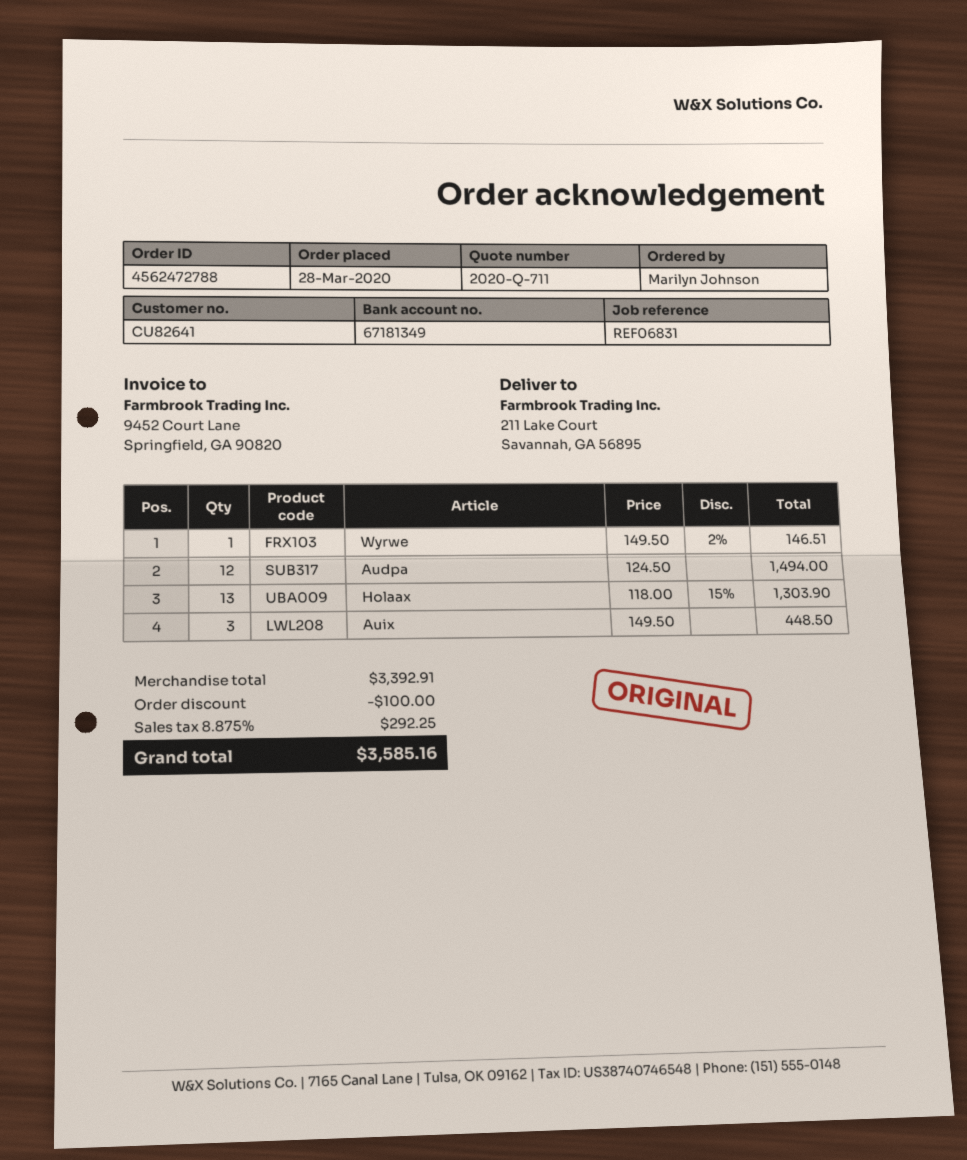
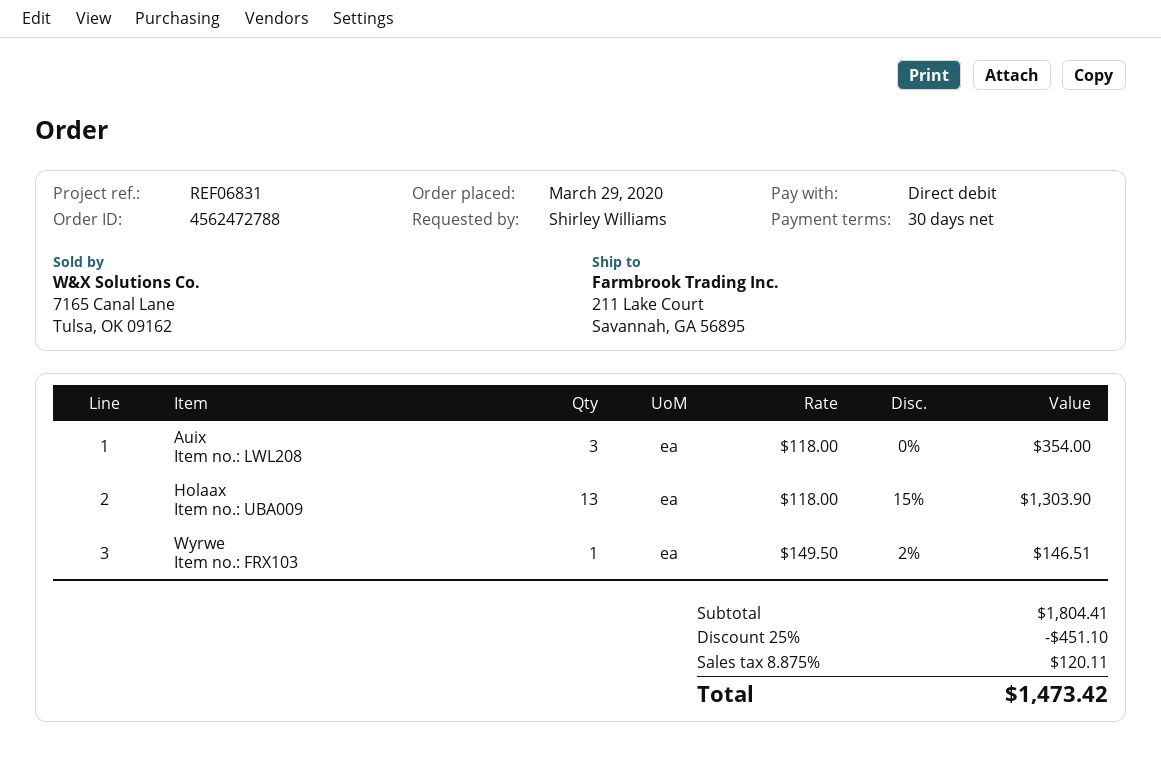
order date: 2020-03-28 -> 2020-03-29
ordered by: Marilyn Johnson -> Shirley Williams
Audpa: 12 x 124.50 = 1494.00 -> none
Auix: 3 x 149.50 = 448.50 -> 3 x 118.00 = 354.00
subtotal: 3392.91 -> 1804.41
discount: 100.00 -> 451.10
tax: 8.875% = 292.25 -> 8.875% = 120.11
total: 3585.16 -> 1473.42

